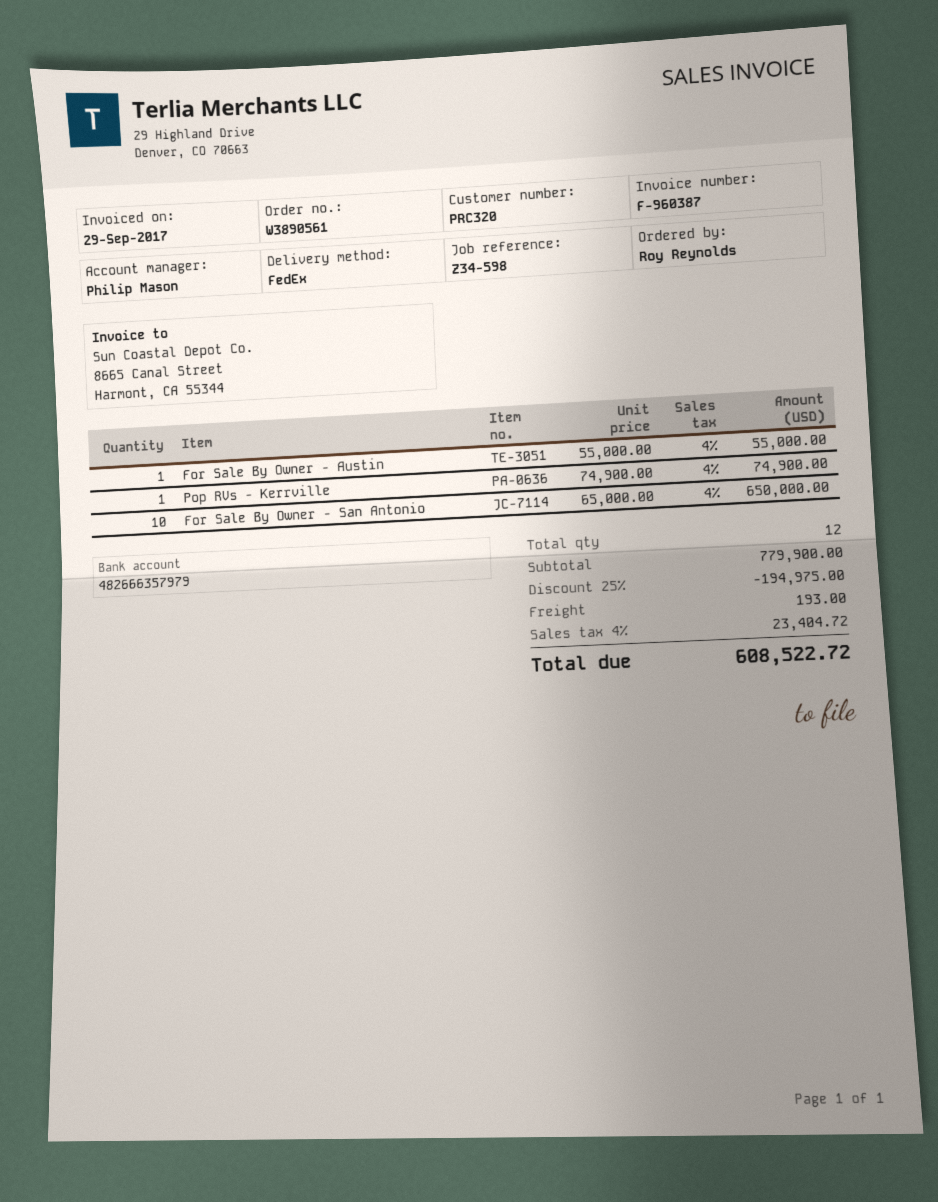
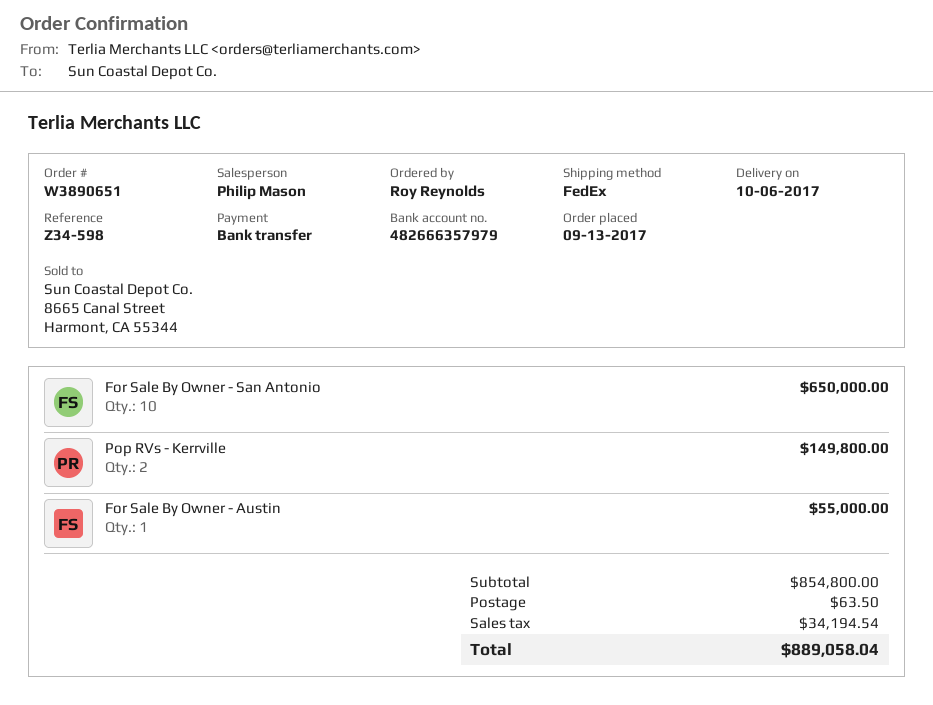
order number: W3890561 -> W3890651
Pop RVs - Kerrville: 1 for 74900.00 -> 2 for 149800.00
subtotal: 779900.00 -> 854800.00
discount: 25% = 194975.00 -> none
shipping: 193.00 -> 63.50
tax: 23404.72 -> 34194.54
total: 608522.72 -> 889058.04

